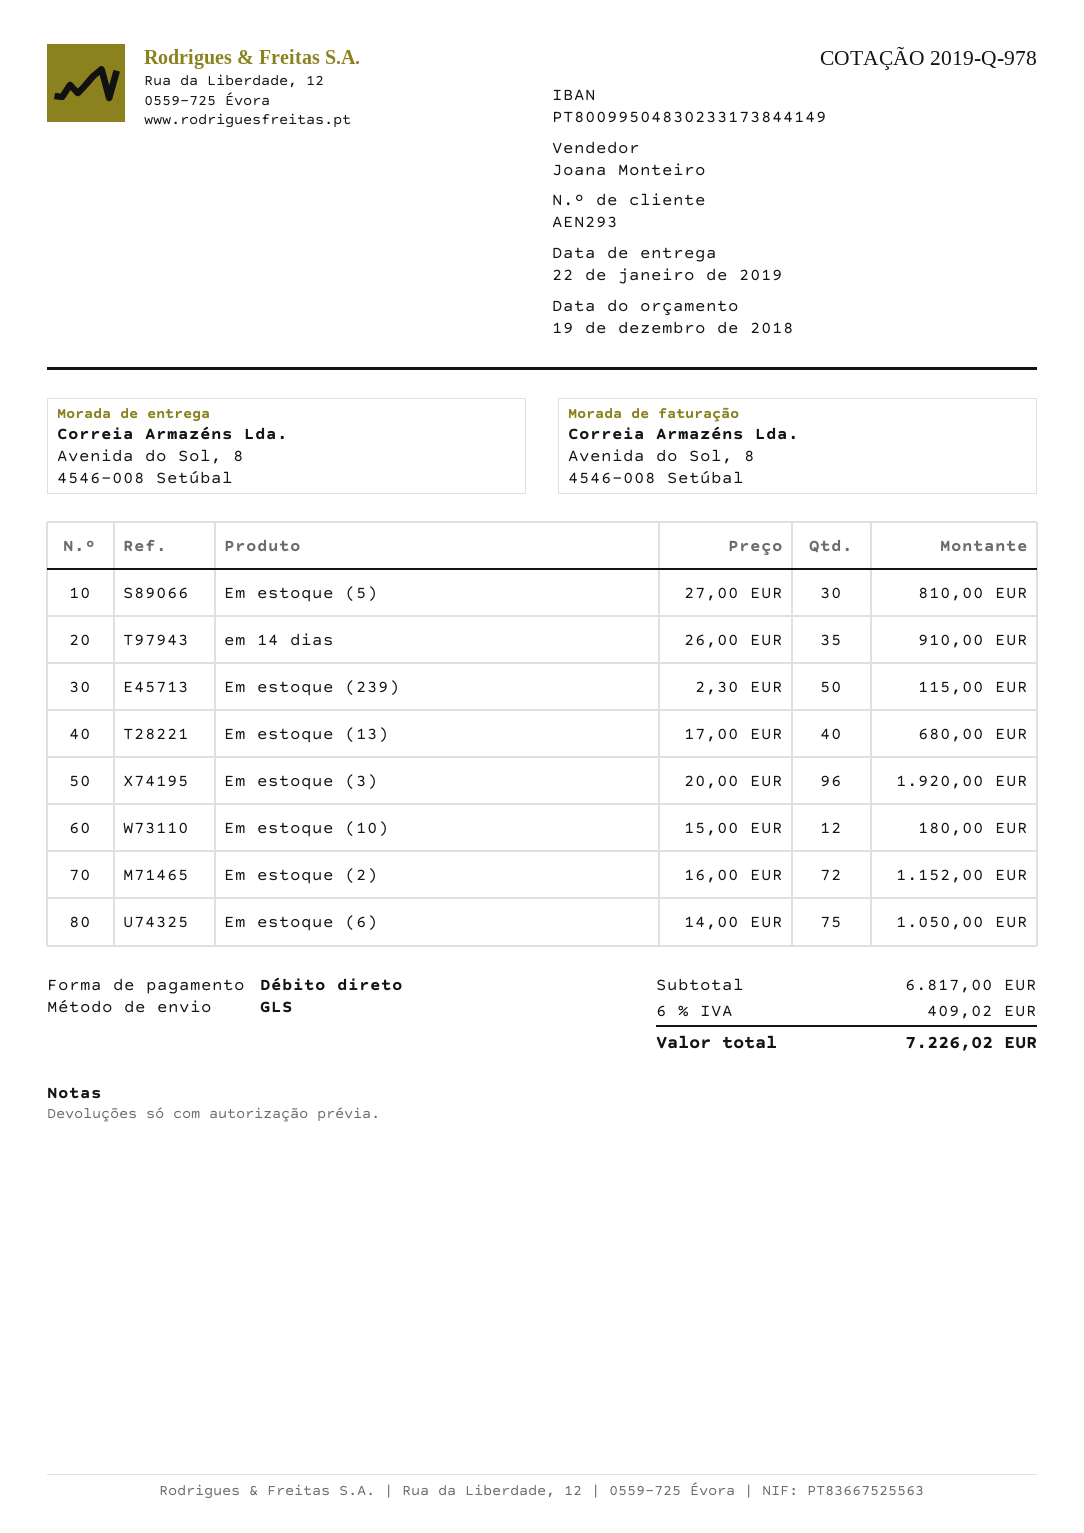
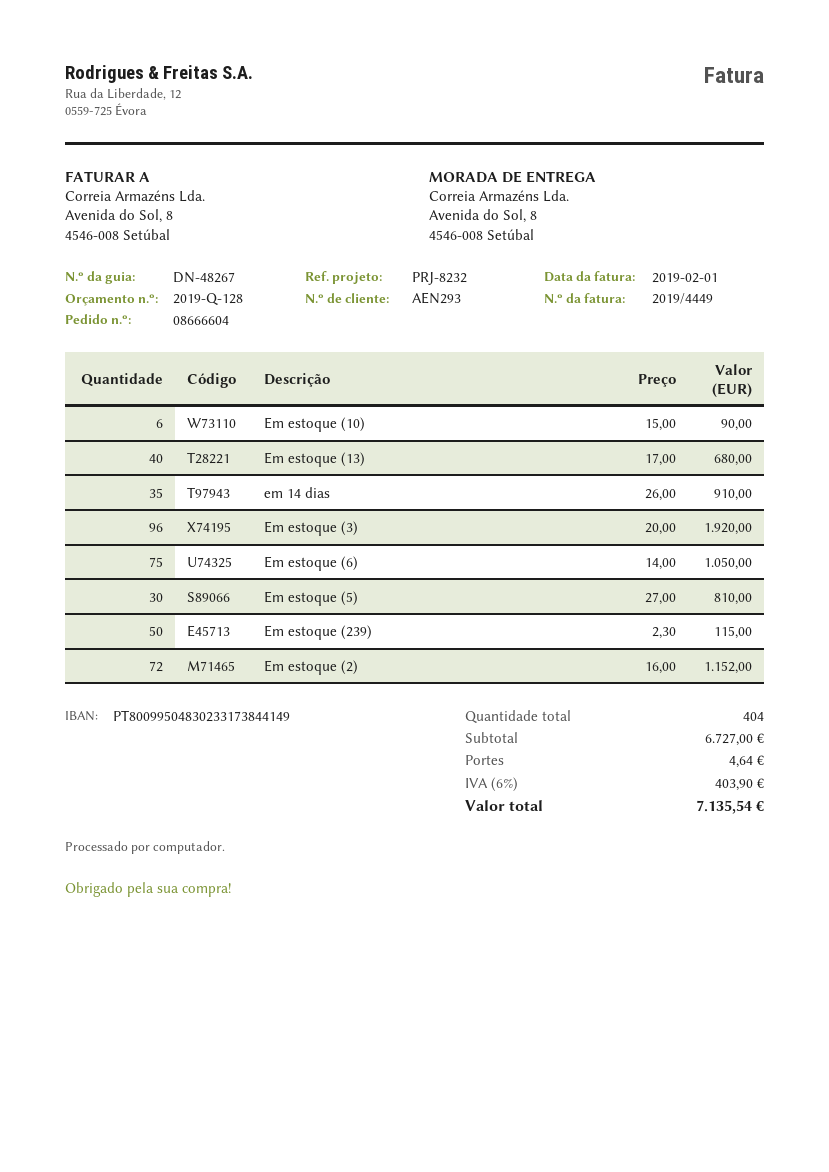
quote number: 2019-Q-978 -> 2019-Q-128
Em estoque (10): 12 x 15.00 = 180.00 -> 6 x 15.00 = 90.00
subtotal: 6817.00 -> 6727.00
shipping: none -> 4.64
tax: 6% = 409.02 -> 6% = 403.90
total: 7226.02 -> 7135.54

